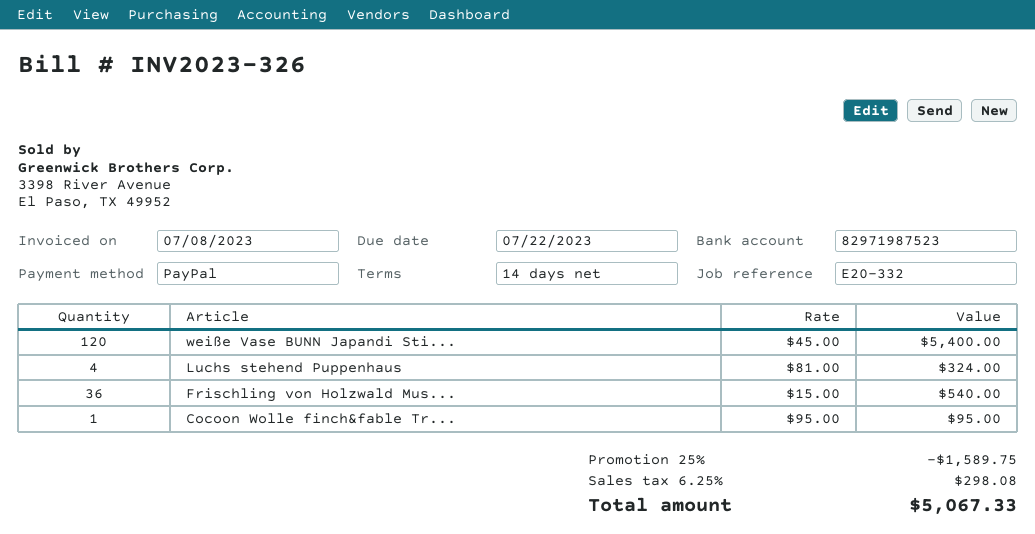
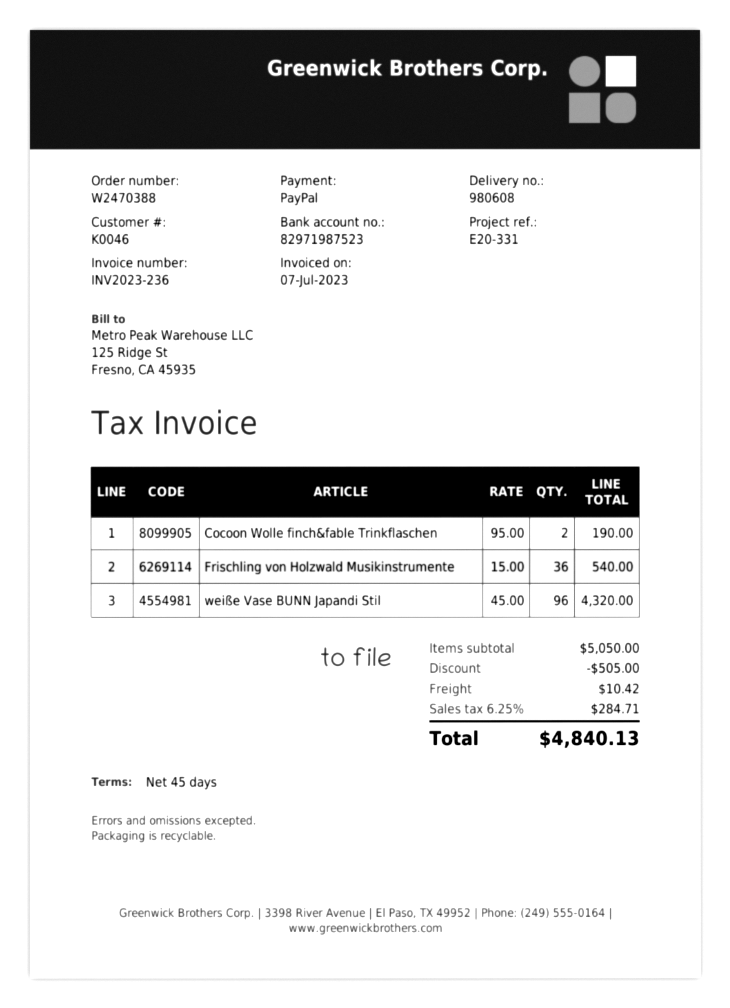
invoice number: INV2023-326 -> INV2023-236
invoice date: 2023-07-08 -> 2023-07-07
payment terms: 14 days -> 45 days
reference: E20-332 -> E20-331
weiße Vase BUNN Japandi Sti...: 120 x 45.00 = 5400.00 -> 96 x 45.00 = 4320.00
Luchs stehend Puppenhaus: 4 x 81.00 = 324.00 -> none
Cocoon Wolle finch&fable Tr...: 1 x 95.00 = 95.00 -> 2 x 95.00 = 190.00
discount: 1589.75 -> 505.00
shipping: none -> 10.42
tax: 6.25% = 298.08 -> 6.25% = 284.71
total: 5067.33 -> 4840.13

